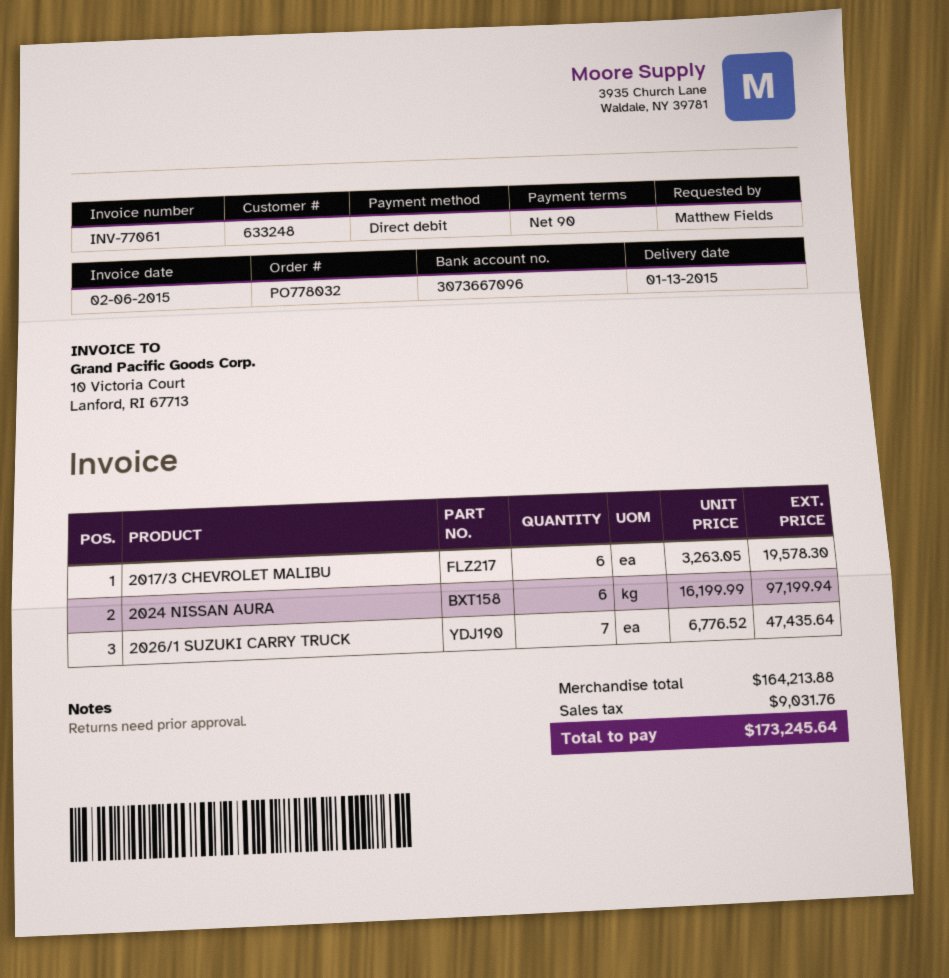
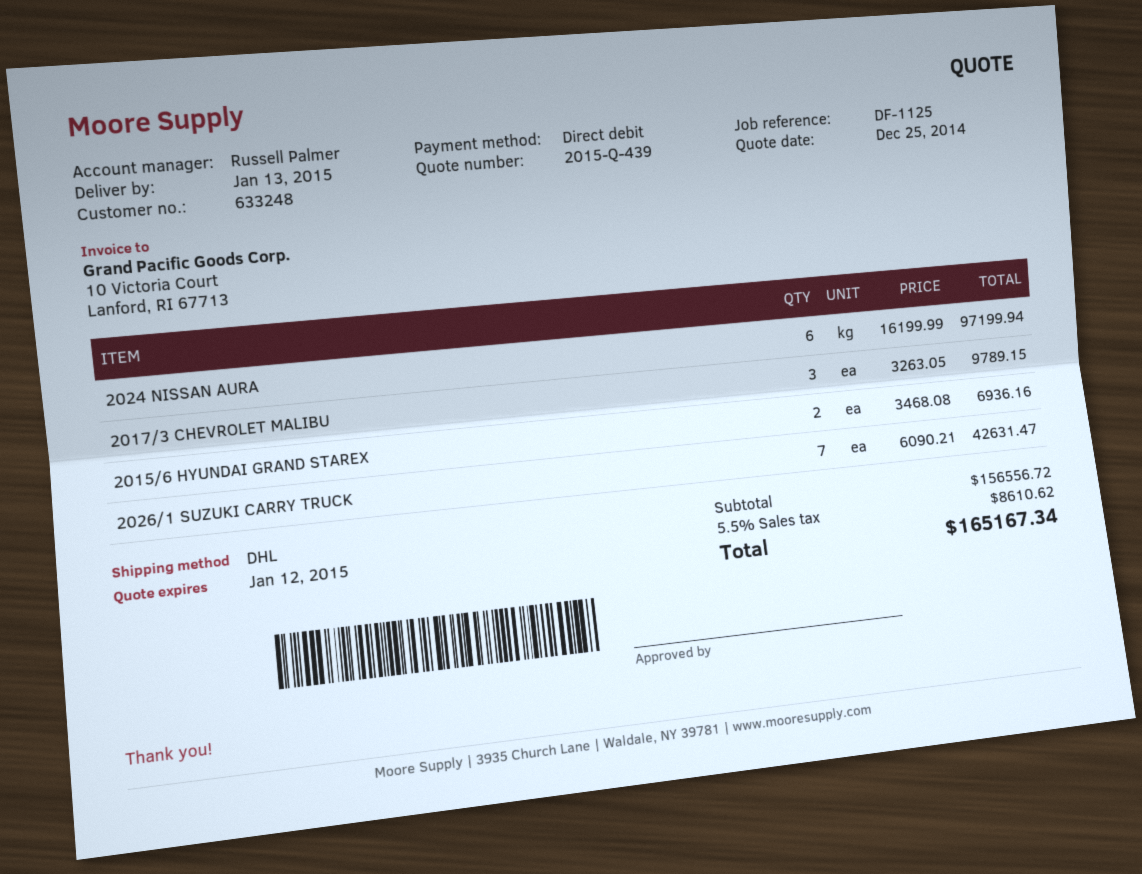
2017/3 CHEVROLET MALIBU: 6 x 3263.05 = 19578.30 -> 3 x 3263.05 = 9789.15
2026/1 SUZUKI CARRY TRUCK: 7 x 6776.52 = 47435.64 -> 7 x 6090.21 = 42631.47
2015/6 HYUNDAI GRAND STAREX: none -> 2 x 3468.08 = 6936.16
subtotal: 164213.88 -> 156556.72
tax: 9031.76 -> 8610.62
total: 173245.64 -> 165167.34

